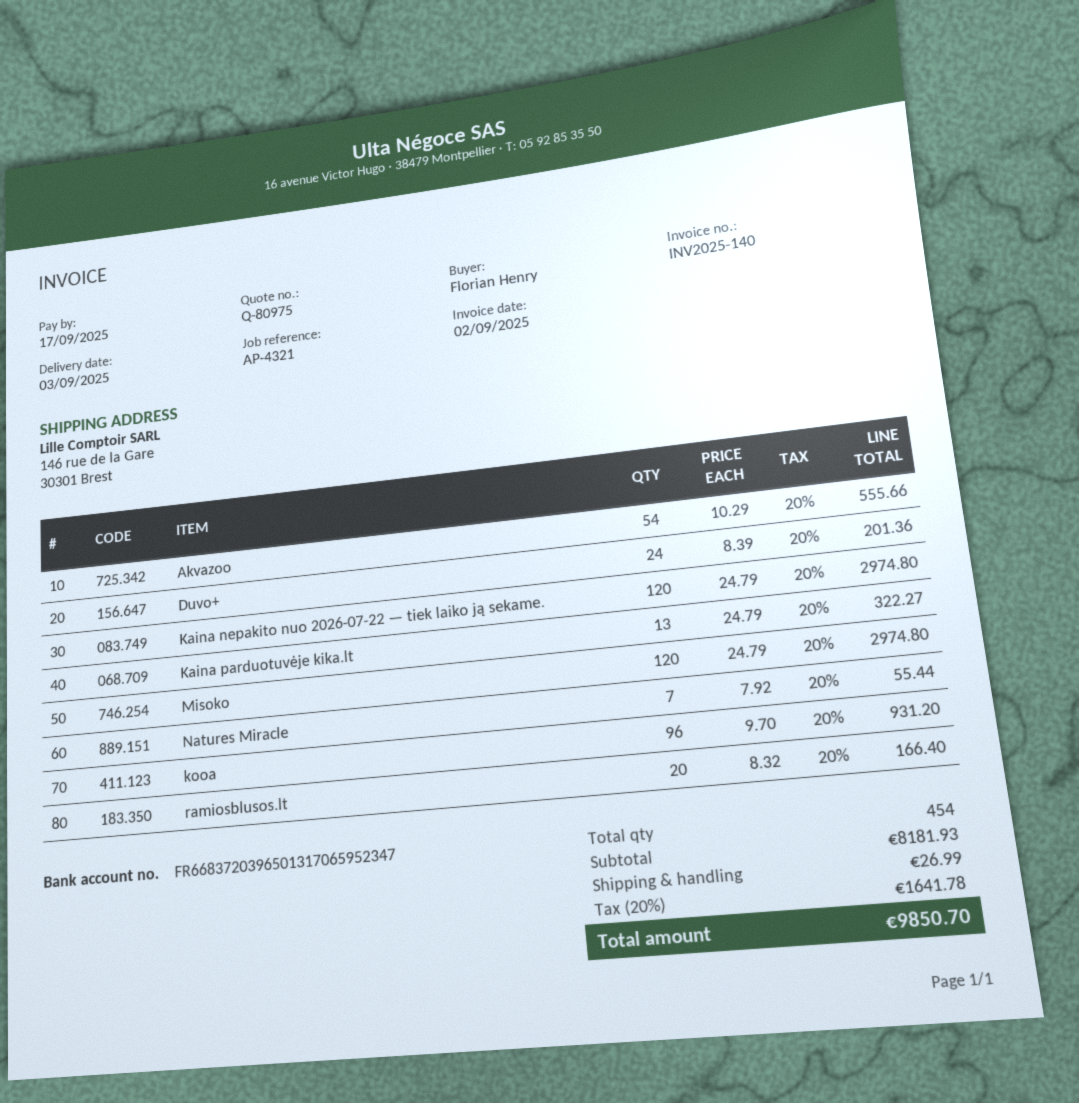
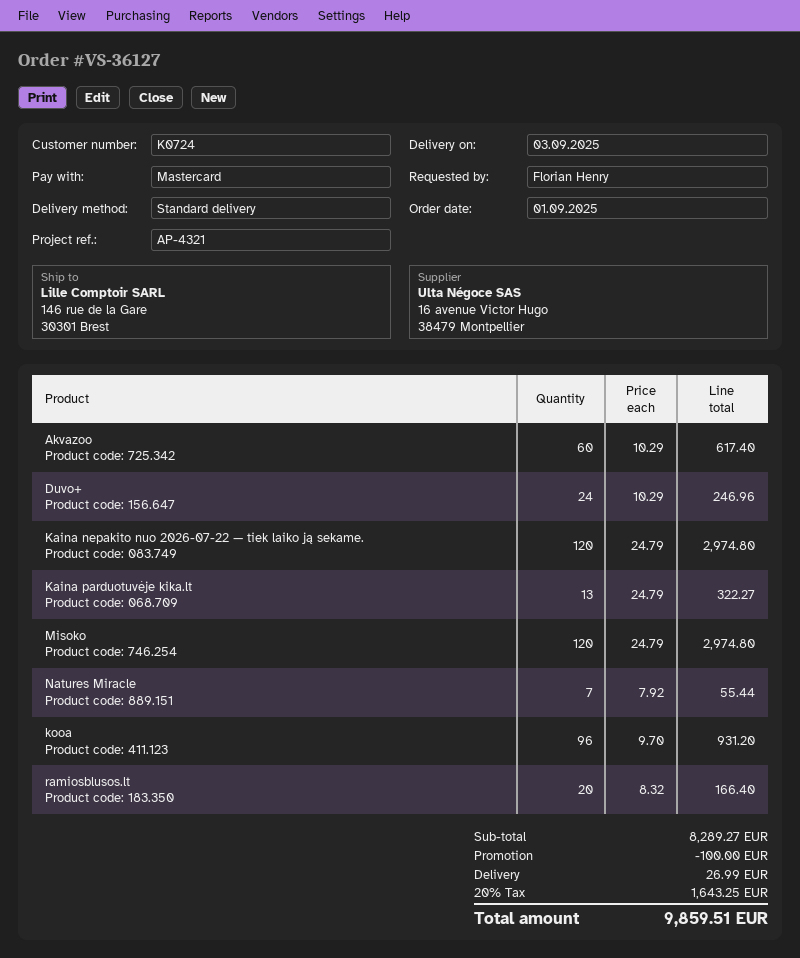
Akvazoo: 54 x 10.29 = 555.66 -> 60 x 10.29 = 617.40
Duvo+: 24 x 8.39 = 201.36 -> 24 x 10.29 = 246.96
subtotal: 8181.93 -> 8289.27
discount: none -> 100.00
tax: 20% = 1641.78 -> 20% = 1643.25
total: 9850.70 -> 9859.51

